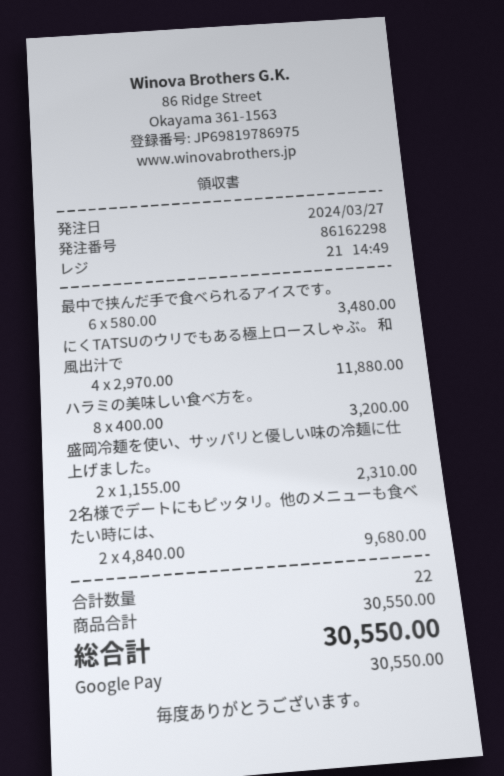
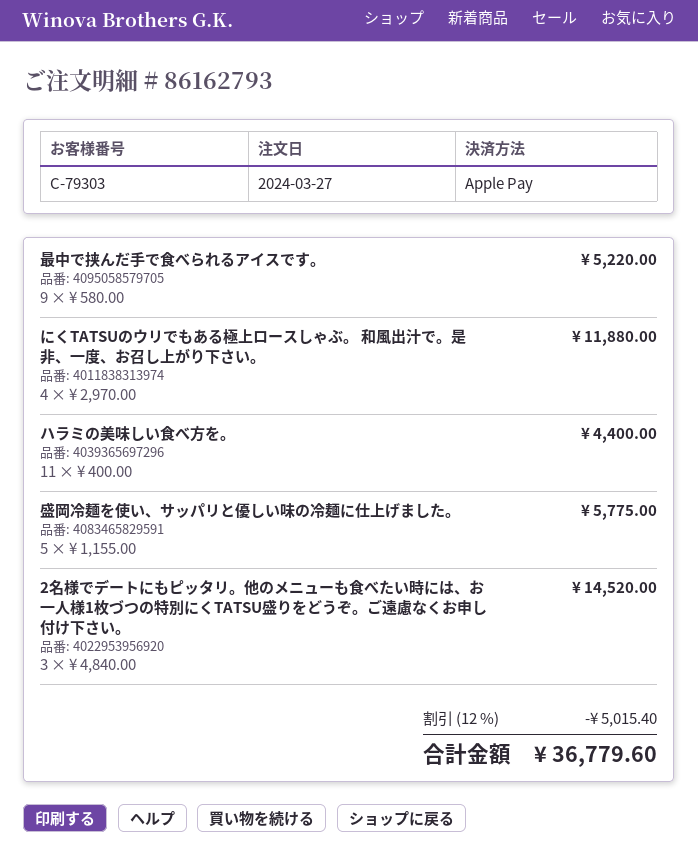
order number: 86162298 -> 86162793
payment method: Google Pay -> Apple Pay
最中で挟んだ手で食べられるアイスです。: 6 x 580.00 = 3480.00 -> 9 x 580.00 = 5220.00
ハラミの美味しい食べ方を。: 8 x 400.00 = 3200.00 -> 11 x 400.00 = 4400.00
盛岡冷麺を使い、サッパリと優しい味の冷麺に仕上げました。: 2 x 1155.00 = 2310.00 -> 5 x 1155.00 = 5775.00
2名様でデートにもピッタリ。他のメニューも食べたい時には、: 2 x 4840.00 = 9680.00 -> 3 x 4840.00 = 14520.00
discount: none -> 12% = 5015.40
total: 30550.00 -> 36779.60

